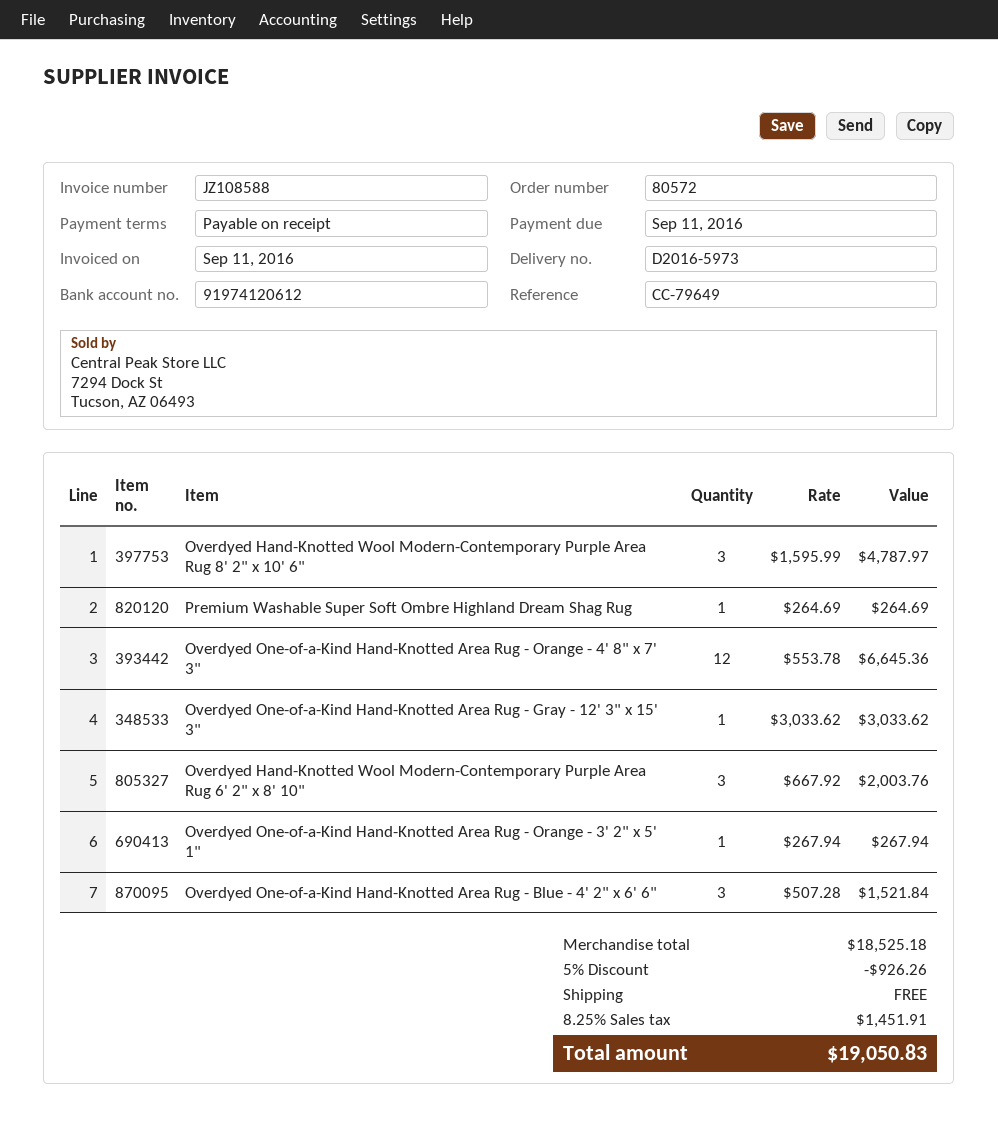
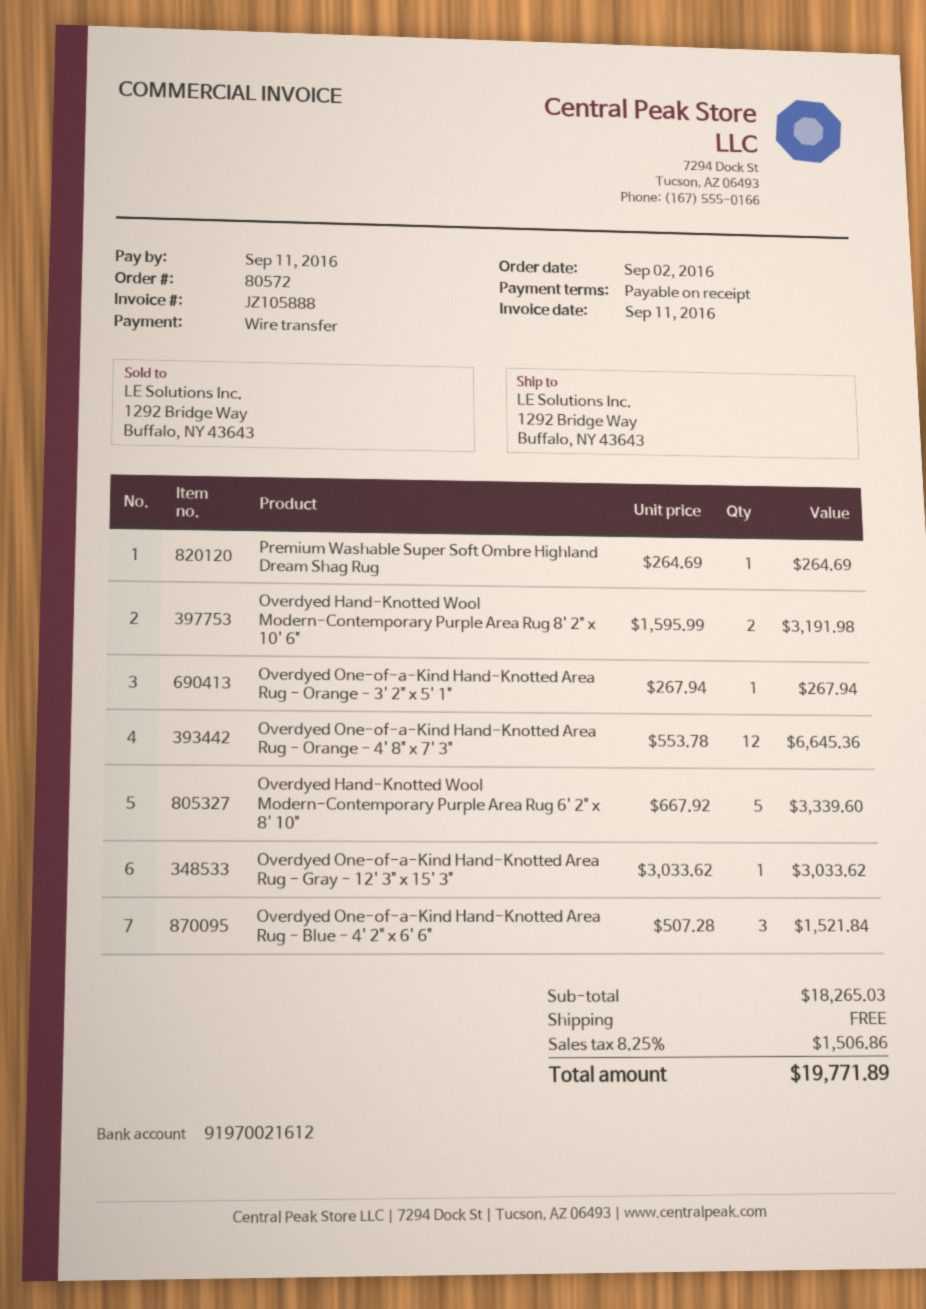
invoice number: JZ108588 -> JZ105888
bank account: 91974120612 -> 91970021612
Overdyed Hand-Knotted Wool Modern-Contemporary Purple Area Rug 8' 2" x 10' 6": 3 x 1595.99 = 4787.97 -> 2 x 1595.99 = 3191.98
Overdyed Hand-Knotted Wool Modern-Contemporary Purple Area Rug 6' 2" x 8' 10": 3 x 667.92 = 2003.76 -> 5 x 667.92 = 3339.60
subtotal: 18525.18 -> 18265.03
discount: 5% = 926.26 -> none
tax: 8.25% = 1451.91 -> 8.25% = 1506.86
total: 19050.83 -> 19771.89

